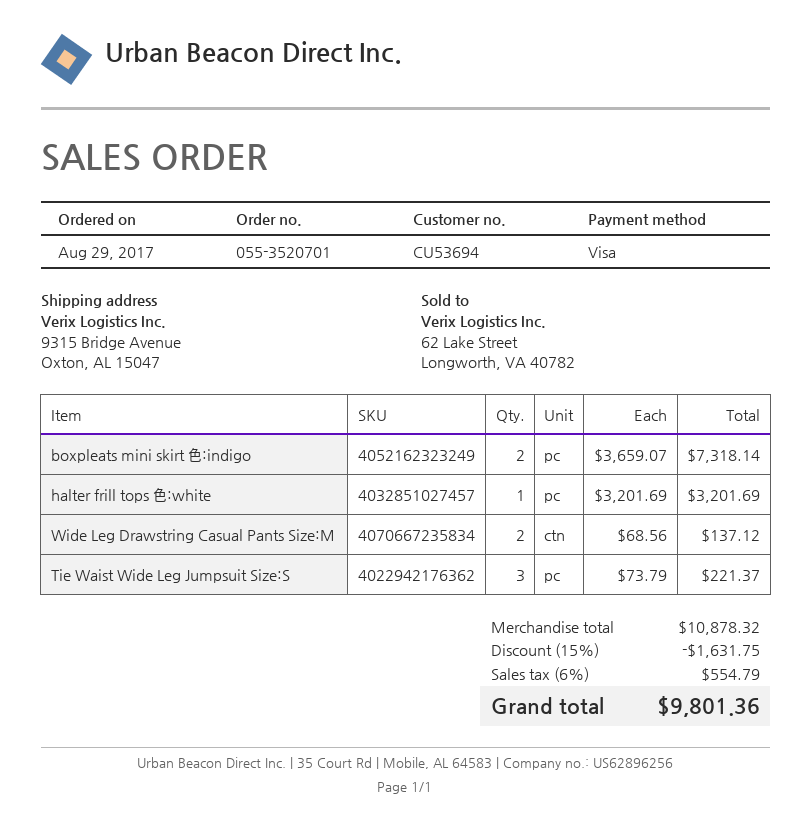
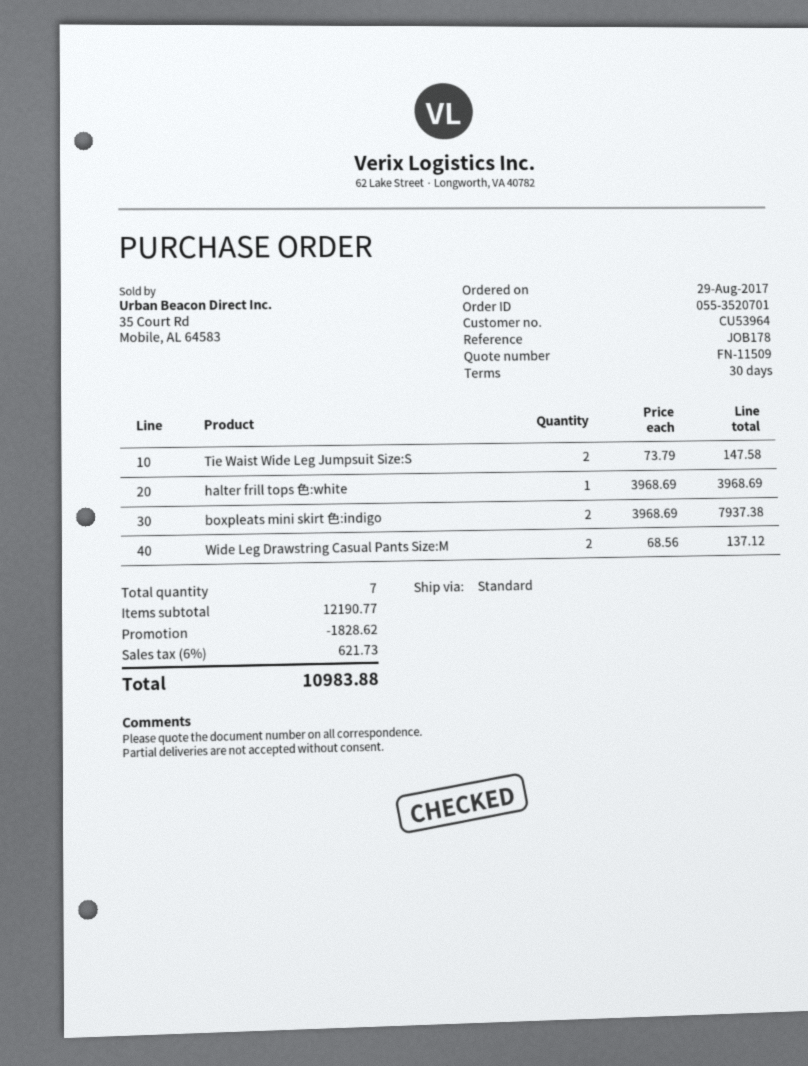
customer number: CU53694 -> CU53964
boxpleats mini skirt 色:indigo: 2 x 3659.07 = 7318.14 -> 2 x 3968.69 = 7937.38
halter frill tops 色:white: 1 x 3201.69 = 3201.69 -> 1 x 3968.69 = 3968.69
Tie Waist Wide Leg Jumpsuit Size:S: 3 x 73.79 = 221.37 -> 2 x 73.79 = 147.58
subtotal: 10878.32 -> 12190.77
discount: 1631.75 -> 1828.62
tax: 6% = 554.79 -> 6% = 621.73
total: 9801.36 -> 10983.88

